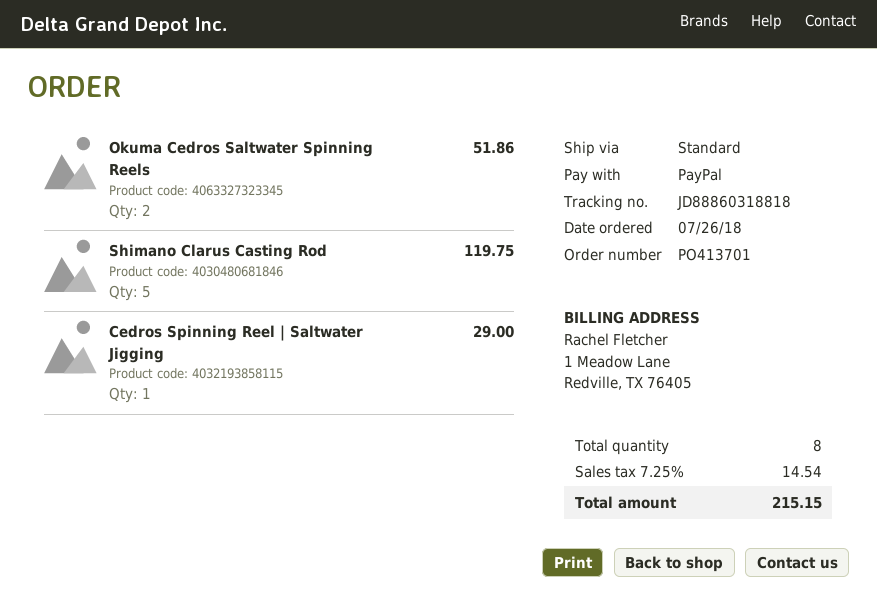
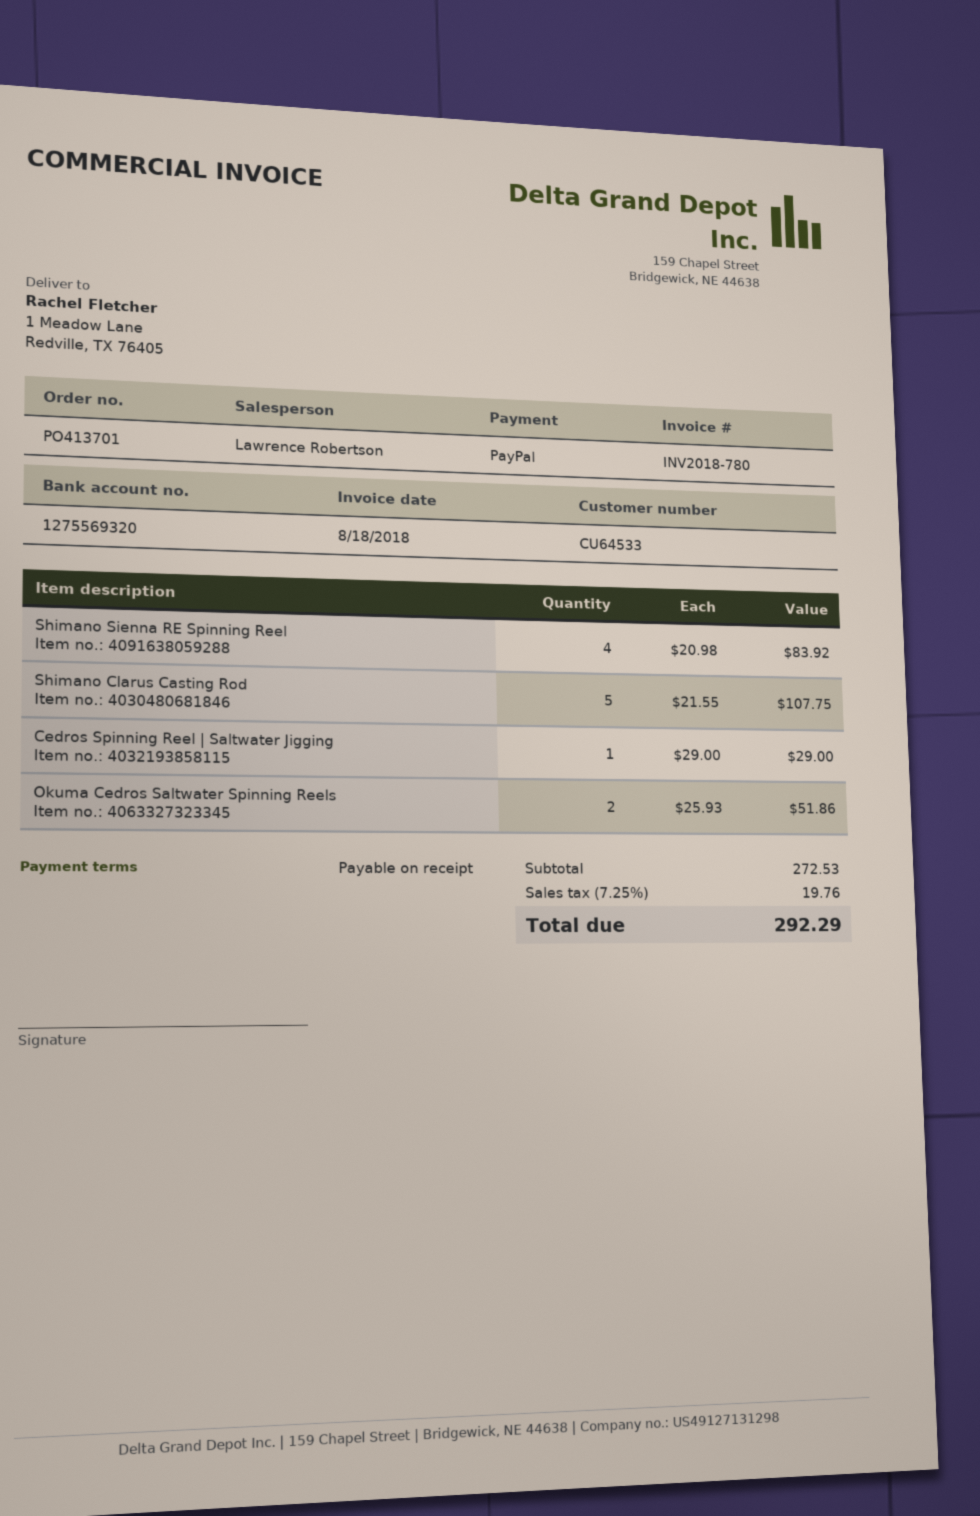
Shimano Clarus Casting Rod: 5 for 119.75 -> 5 for 107.75
Shimano Sienna RE Spinning Reel: none -> 4 for 83.92
tax: 7.25% = 14.54 -> 7.25% = 19.76
total: 215.15 -> 292.29

